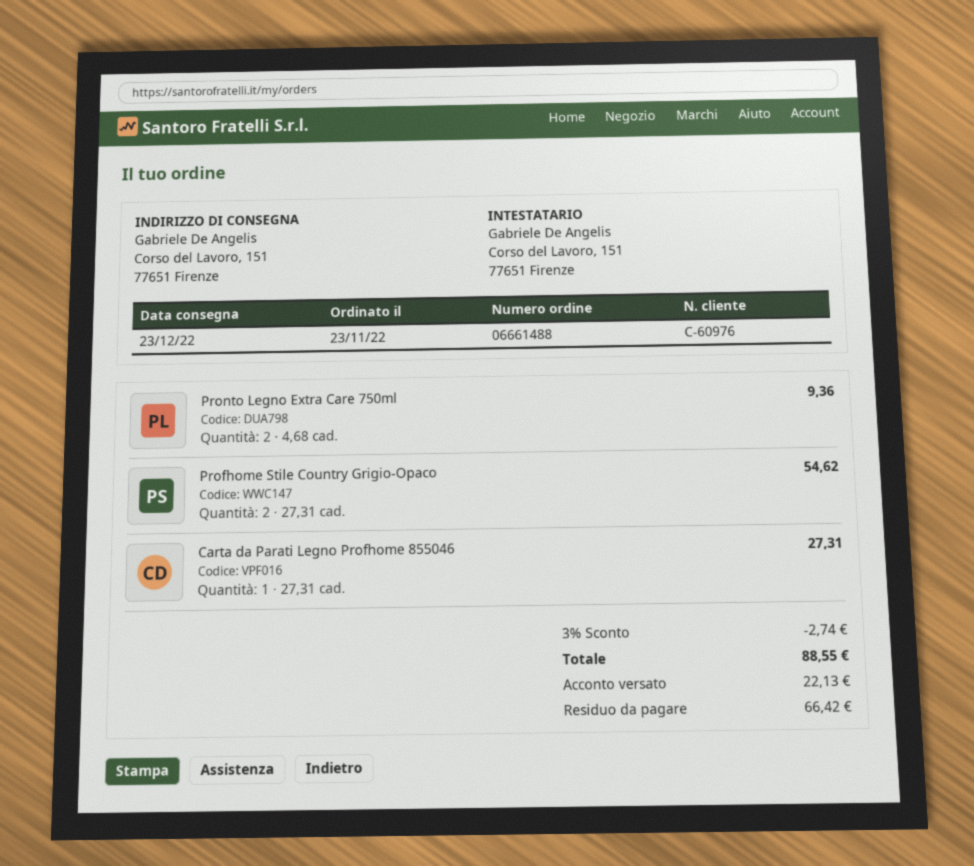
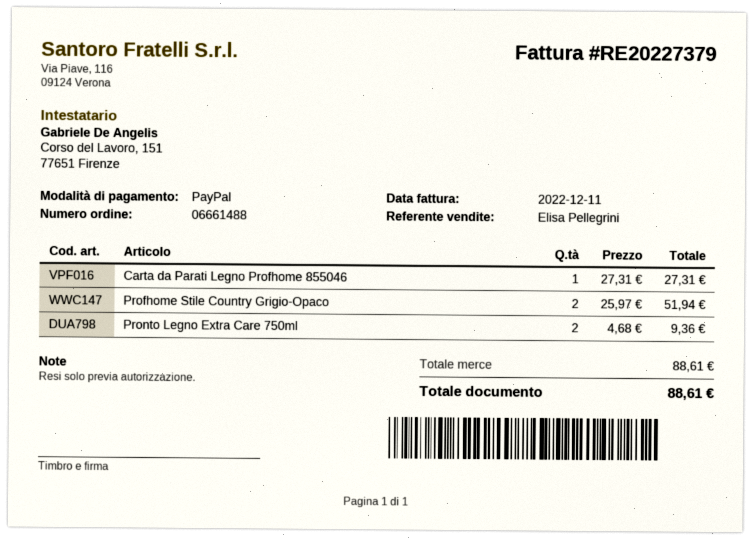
Profhome Stile Country Grigio-Opaco: 2 x 27.31 = 54.62 -> 2 x 25.97 = 51.94
discount: 3% = 2.74 -> none
total: 88.55 -> 88.61

